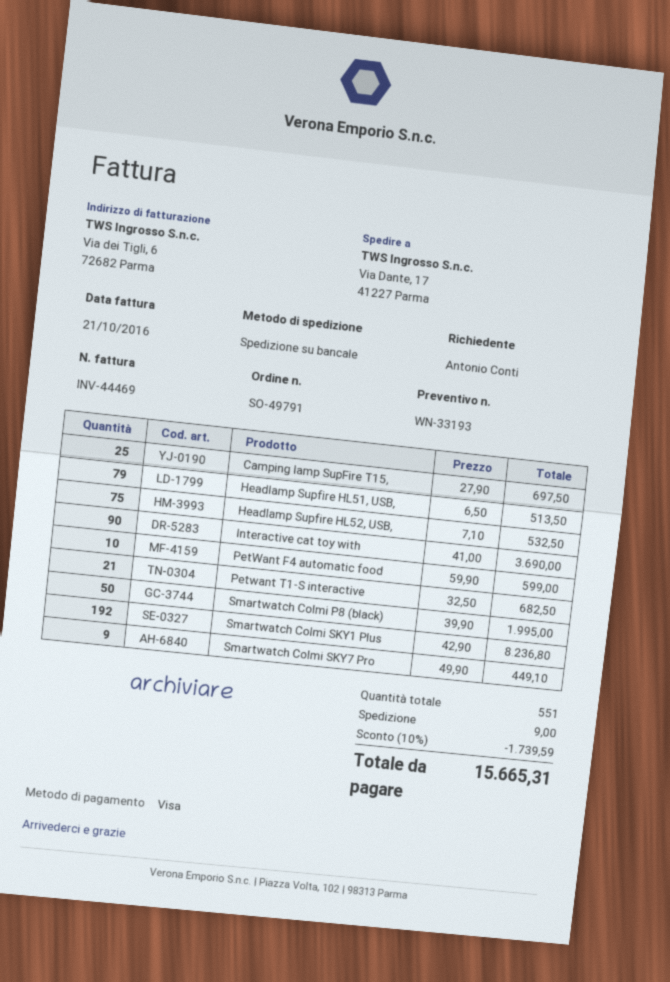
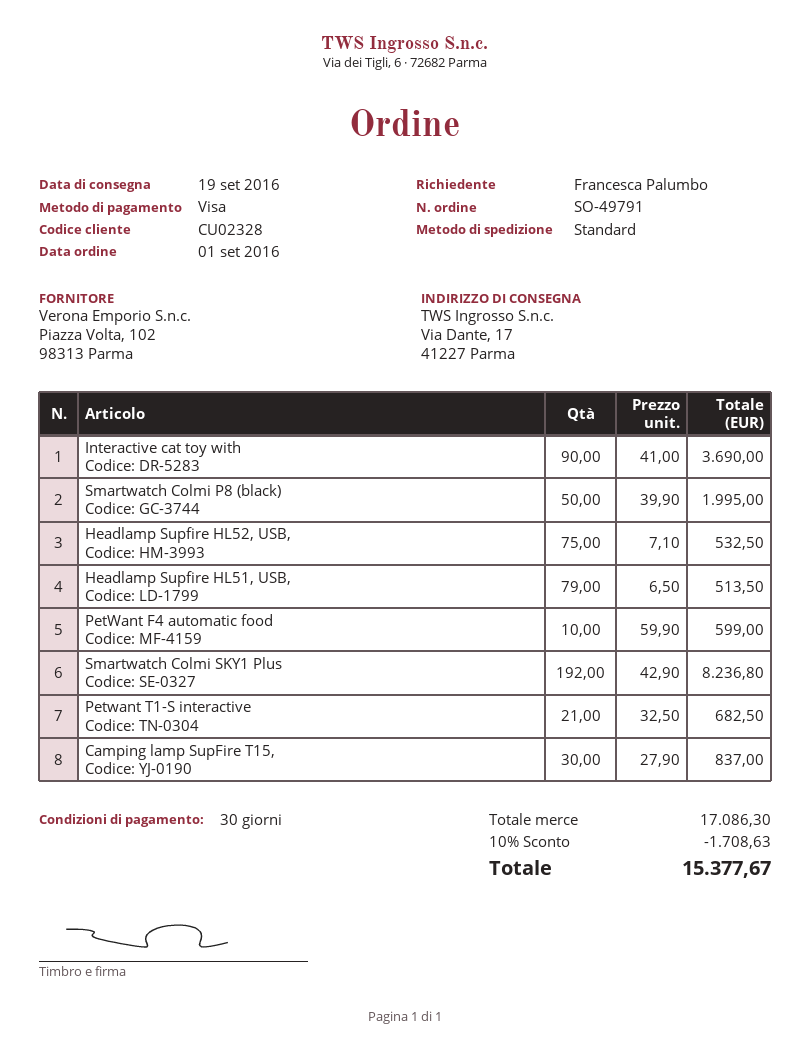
ordered by: Antonio Conti -> Francesca Palumbo
shipping method: pallet freight -> standard
Camping lamp SupFire T15,: 25 x 27.90 = 697.50 -> 30 x 27.90 = 837.00
Smartwatch Colmi SKY7 Pro: 9 x 49.90 = 449.10 -> none
discount: 10% = 1739.59 -> 10% = 1708.63
shipping: 9.00 -> none
total: 15665.31 -> 15377.67

